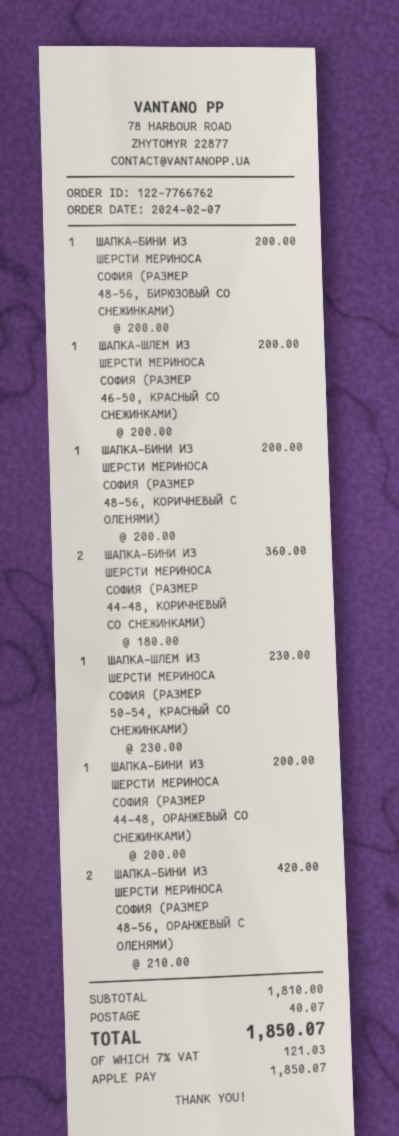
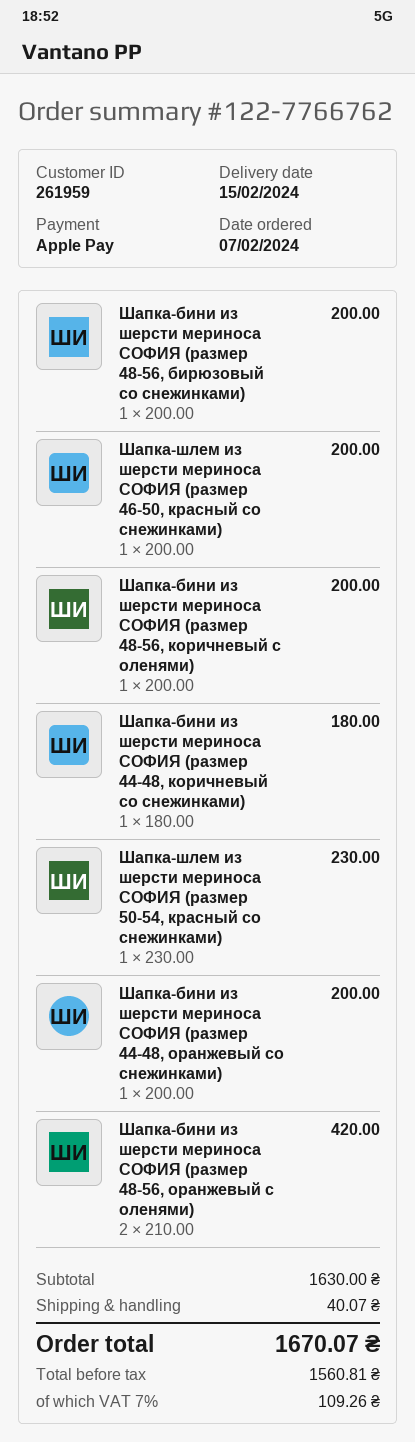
ШАПКА-БИНИ ИЗ ШЕРСТИ МЕРИНОСА СОФИЯ (РАЗМЕР 44-48, КОРИЧНЕВЫЙ СО СНЕЖИНКАМИ): 2 x 180.00 = 360.00 -> 1 x 180.00 = 180.00
subtotal: 1810.00 -> 1630.00
tax: 7% = 121.03 -> 7% = 109.26
total: 1850.07 -> 1670.07

